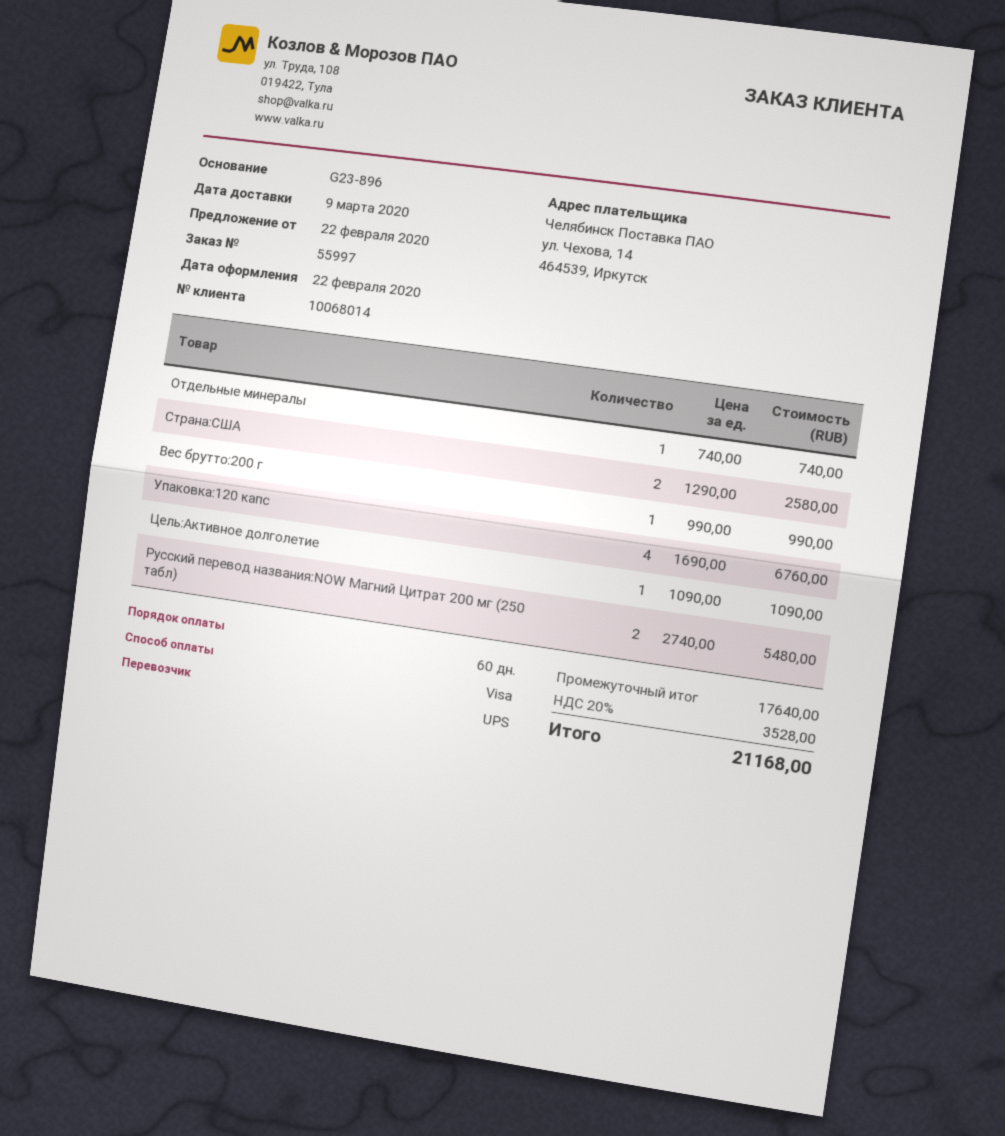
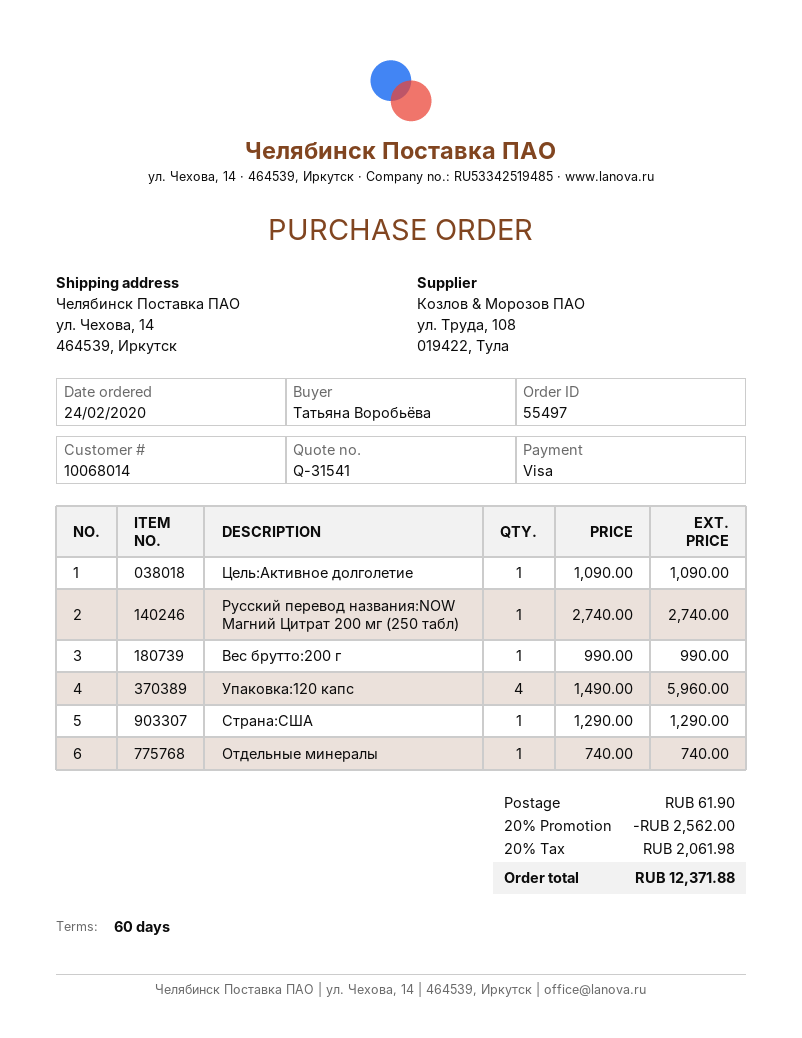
order number: 55997 -> 55497
order date: 2020-02-22 -> 2020-02-24
Страна:США: 2 x 1290.00 = 2580.00 -> 1 x 1290.00 = 1290.00
Упаковка:120 капс: 4 x 1690.00 = 6760.00 -> 4 x 1490.00 = 5960.00
Русский перевод названия:NOW Магний Цитрат 200 мг (250 табл): 2 x 2740.00 = 5480.00 -> 1 x 2740.00 = 2740.00
discount: none -> 20% = 2562.00
shipping: none -> 61.90
tax: 20% = 3528.00 -> 20% = 2061.98
total: 21168.00 -> 12371.88

